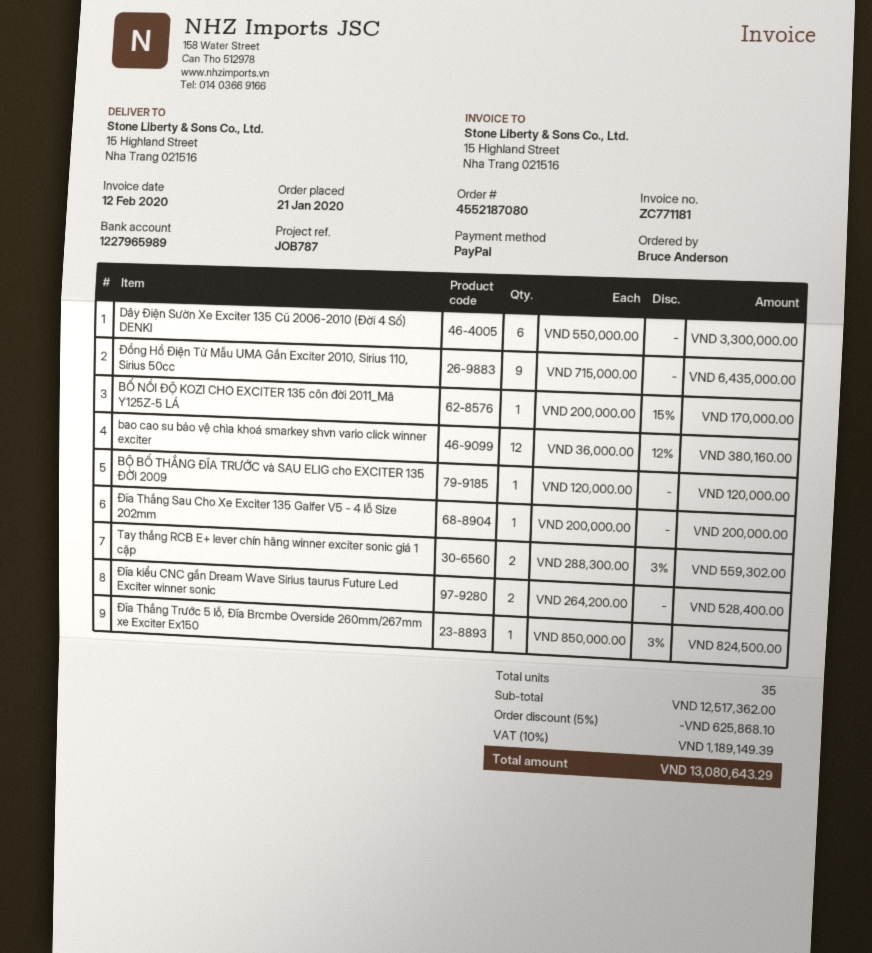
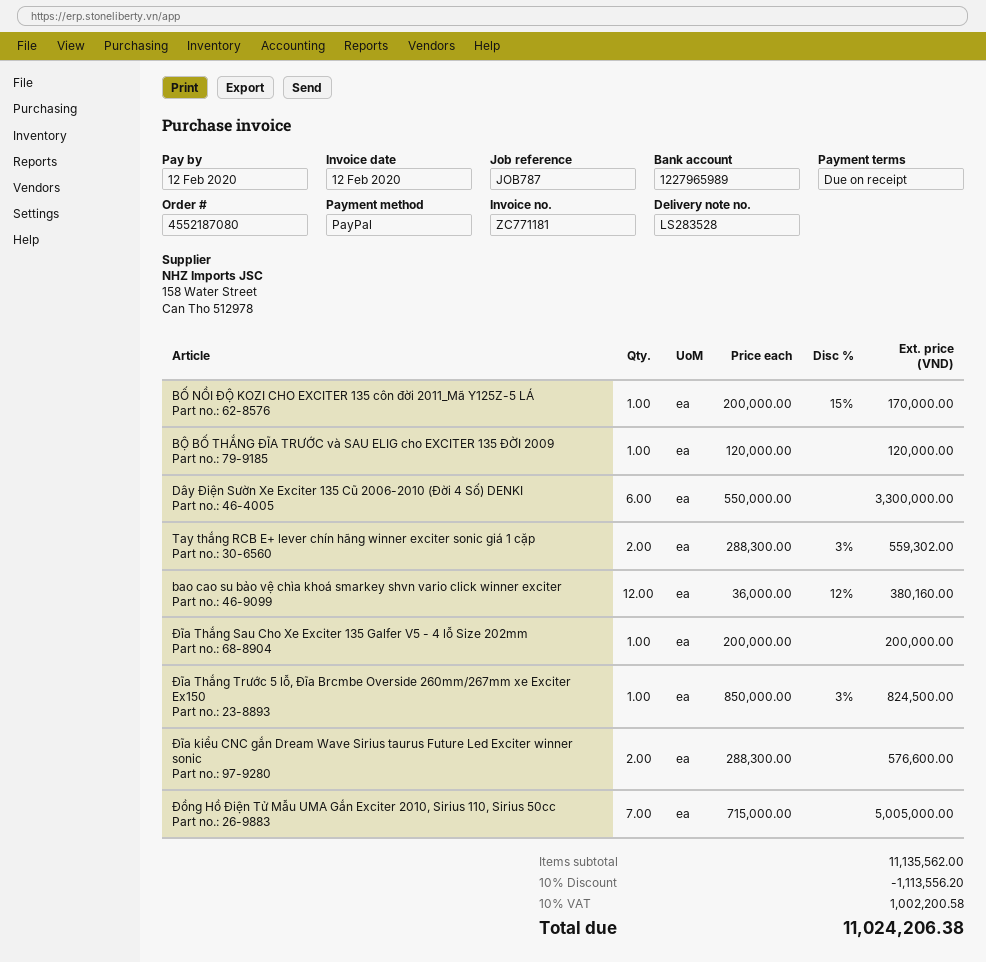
Đồng Hồ Điện Tử Mẫu UMA Gắn Exciter 2010, Sirius 110, Sirius 50cc: 9 x 715000.00 = 6435000.00 -> 7 x 715000.00 = 5005000.00
Đĩa kiểu CNC gắn Dream Wave Sirius taurus Future Led Exciter winner sonic: 2 x 264200.00 = 528400.00 -> 2 x 288300.00 = 576600.00
subtotal: 12517362.00 -> 11135562.00
discount: 5% = 625868.10 -> 10% = 1113556.20
tax: 10% = 1189149.39 -> 10% = 1002200.58
total: 13080643.29 -> 11024206.38

